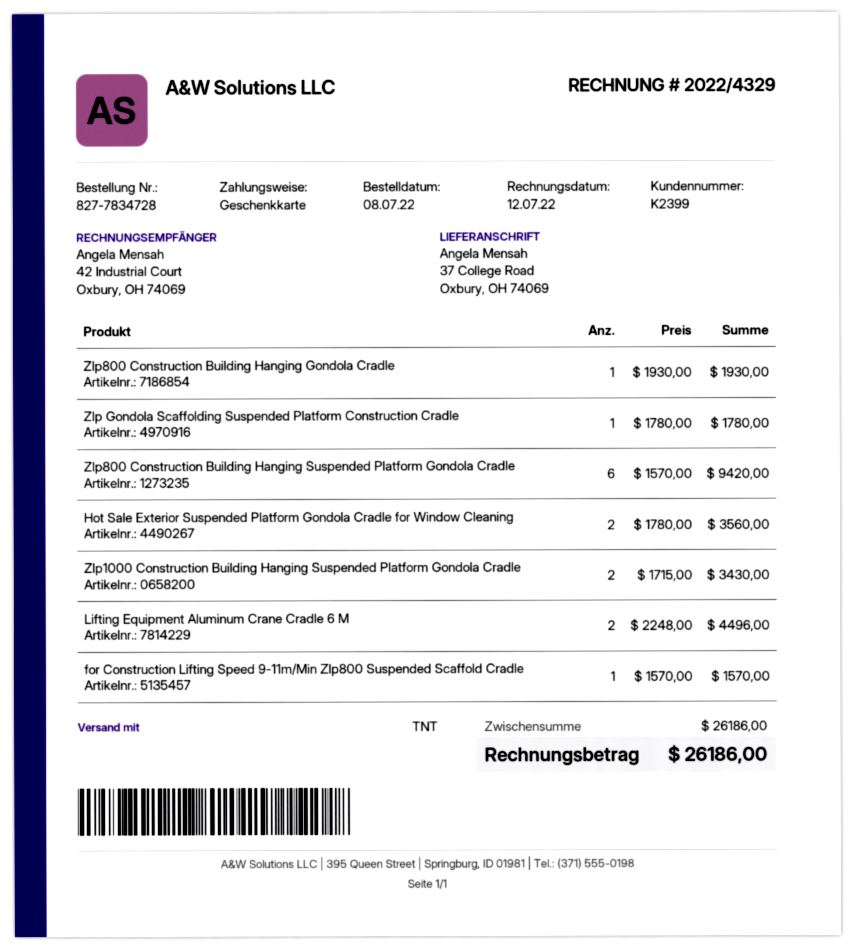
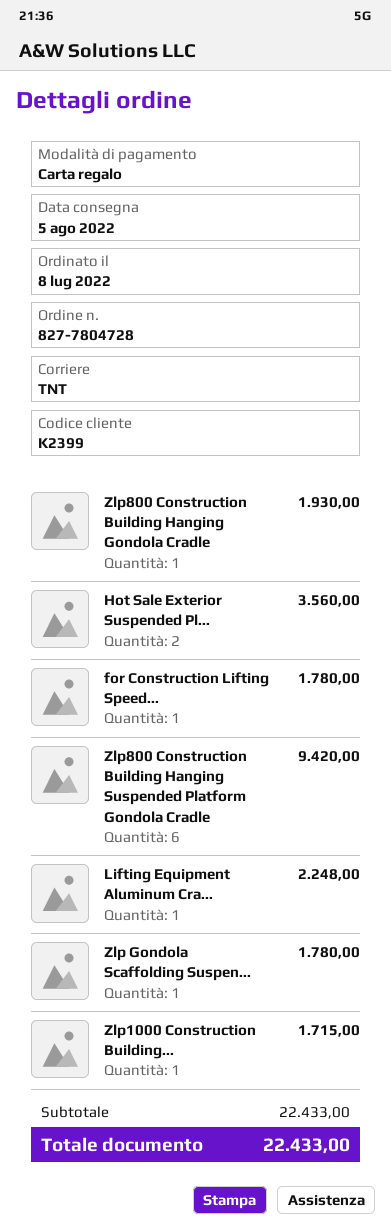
order number: 827-7834728 -> 827-7804728
Zlp1000 Construction Building Hanging Suspended Platform Gondola Cradle: 2 for 3430.00 -> 1 for 1715.00
Lifting Equipment Aluminum Crane Cradle 6 M: 2 for 4496.00 -> 1 for 2248.00
for Construction Lifting Speed 9-11m/Min Zlp800 Suspended Scaffold Cradle: 1 for 1570.00 -> 1 for 1780.00
subtotal: 26186.00 -> 22433.00
total: 26186.00 -> 22433.00

